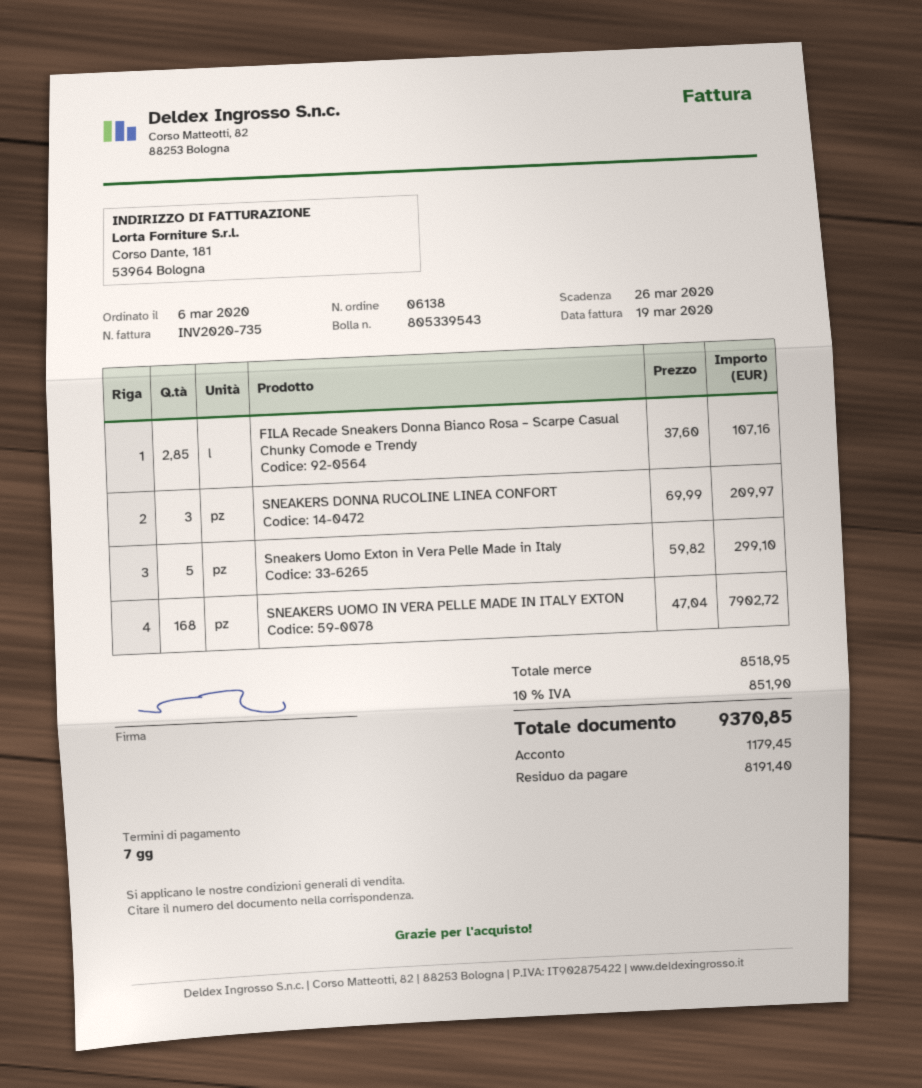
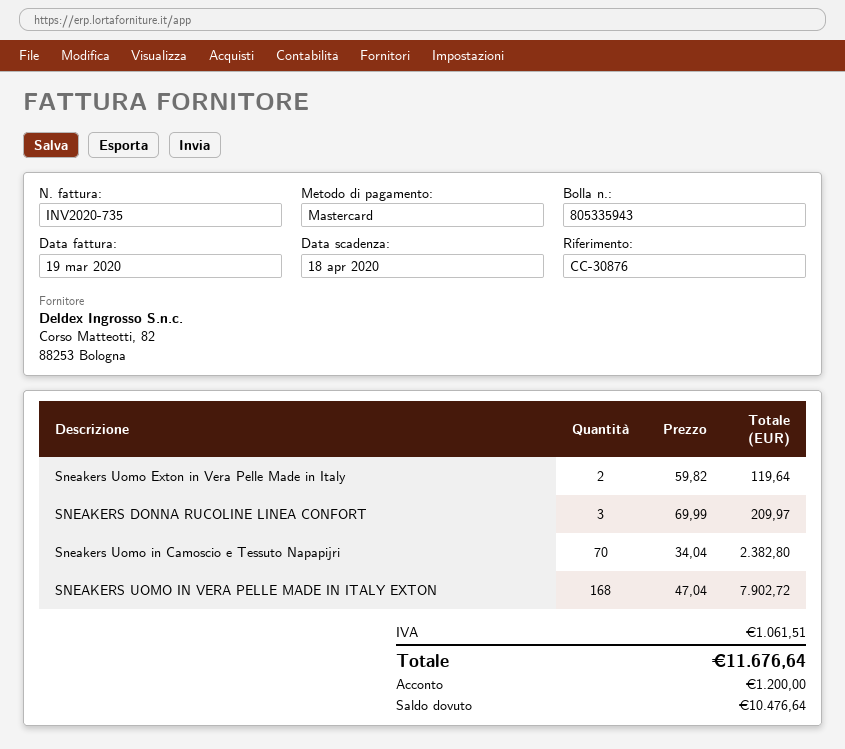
delivery note number: 805339543 -> 805335943
due date: 2020-03-26 -> 2020-04-18
FILA Recade Sneakers Donna Bianco Rosa – Scarpe Casual Chunky Comode e Trendy: 2.85 x 37.60 = 107.16 -> none
Sneakers Uomo Exton in Vera Pelle Made in Italy: 5 x 59.82 = 299.10 -> 2 x 59.82 = 119.64
Sneakers Uomo in Camoscio e Tessuto Napapijri: none -> 70 x 34.04 = 2382.80
tax: 851.90 -> 1061.51
total: 9370.85 -> 11676.64
deposit: 1179.45 -> 1200.00
balance: 8191.40 -> 10476.64

